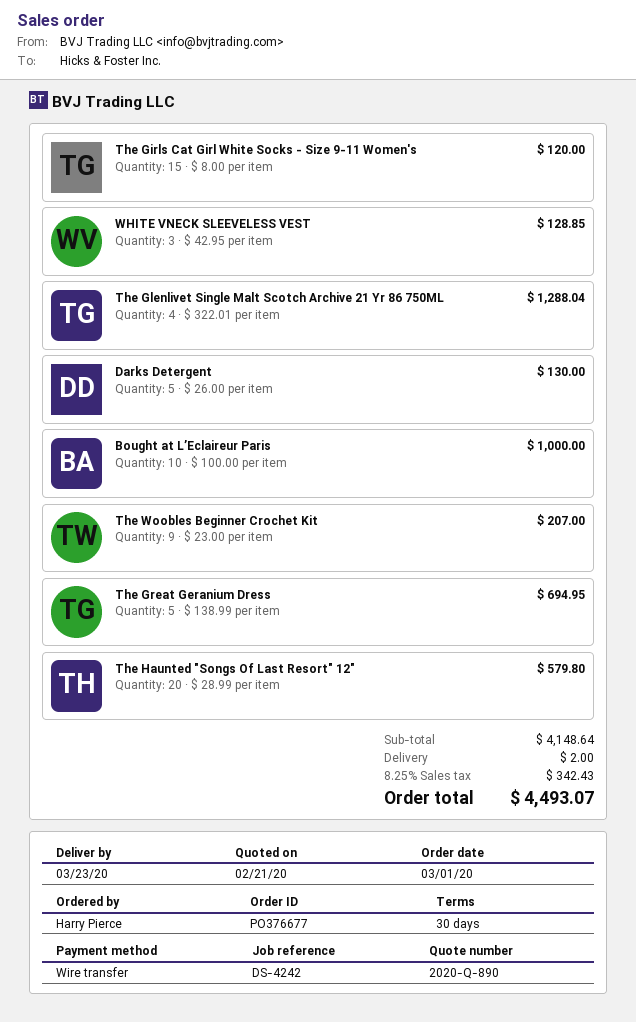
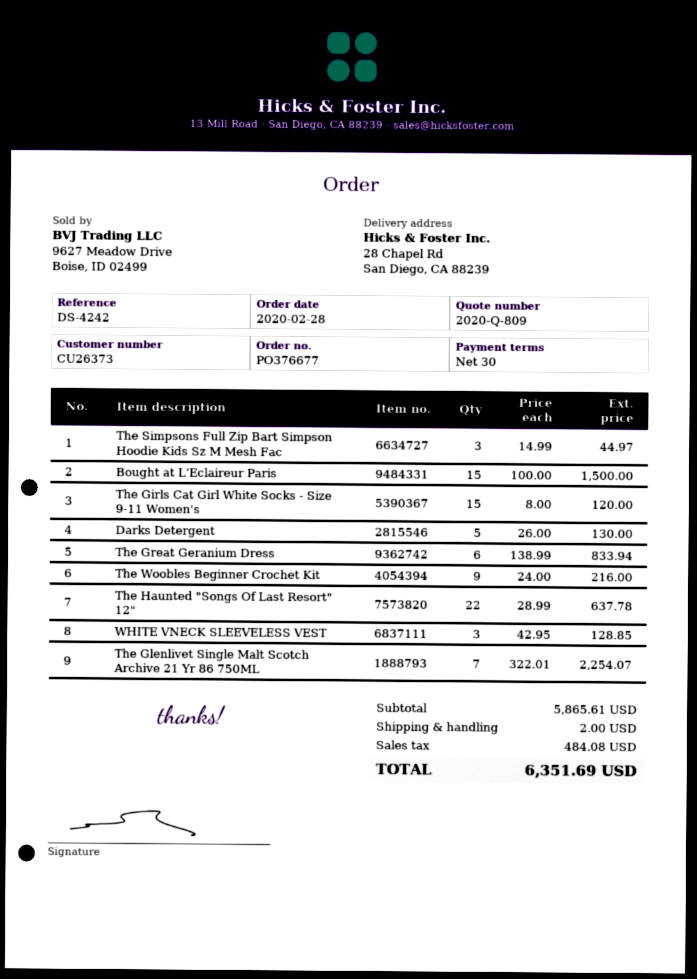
quote number: 2020-Q-890 -> 2020-Q-809
order date: 2020-03-01 -> 2020-02-28
The Glenlivet Single Malt Scotch Archive 21 Yr 86 750ML: 4 x 322.01 = 1288.04 -> 7 x 322.01 = 2254.07
Bought at L’Eclaireur Paris: 10 x 100.00 = 1000.00 -> 15 x 100.00 = 1500.00
The Woobles Beginner Crochet Kit: 9 x 23.00 = 207.00 -> 9 x 24.00 = 216.00
The Great Geranium Dress: 5 x 138.99 = 694.95 -> 6 x 138.99 = 833.94
The Haunted "Songs Of Last Resort" 12": 20 x 28.99 = 579.80 -> 22 x 28.99 = 637.78
The Simpsons Full Zip Bart Simpson Hoodie Kids Sz M Mesh Fac: none -> 3 x 14.99 = 44.97
subtotal: 4148.64 -> 5865.61
tax: 342.43 -> 484.08
total: 4493.07 -> 6351.69

